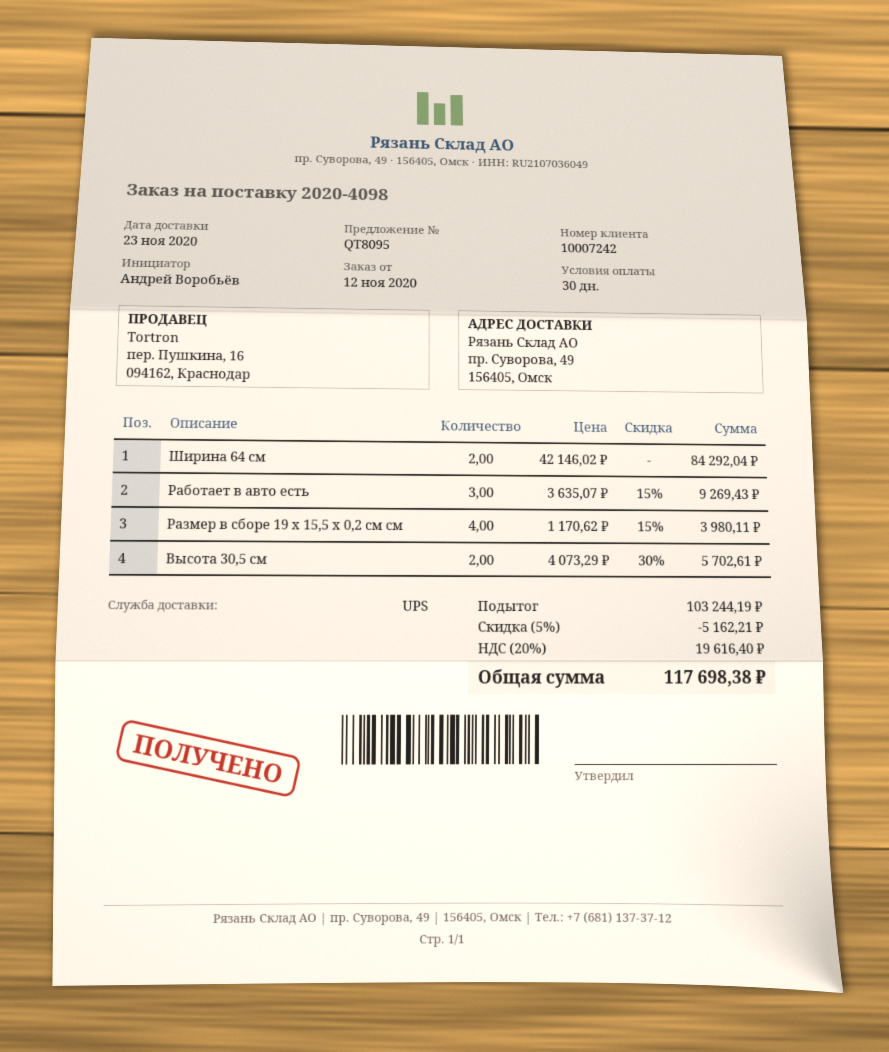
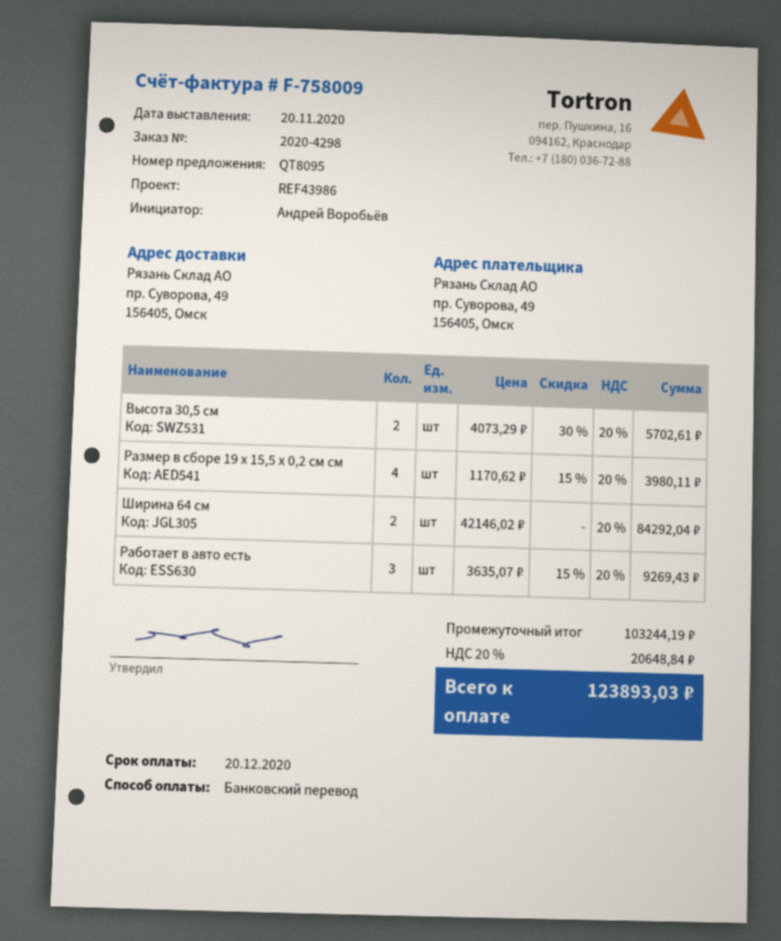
order number: 2020-4098 -> 2020-4298
discount: 5% = 5162.21 -> none
tax: 20% = 19616.40 -> 20% = 20648.84
total: 117698.38 -> 123893.03

